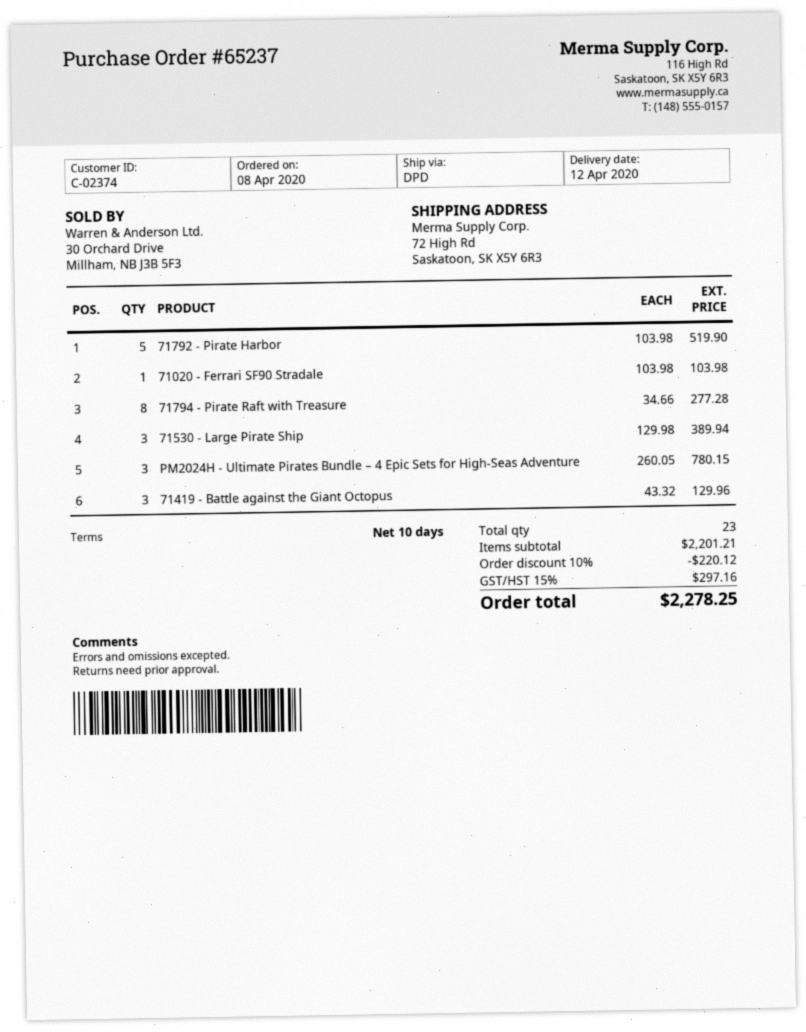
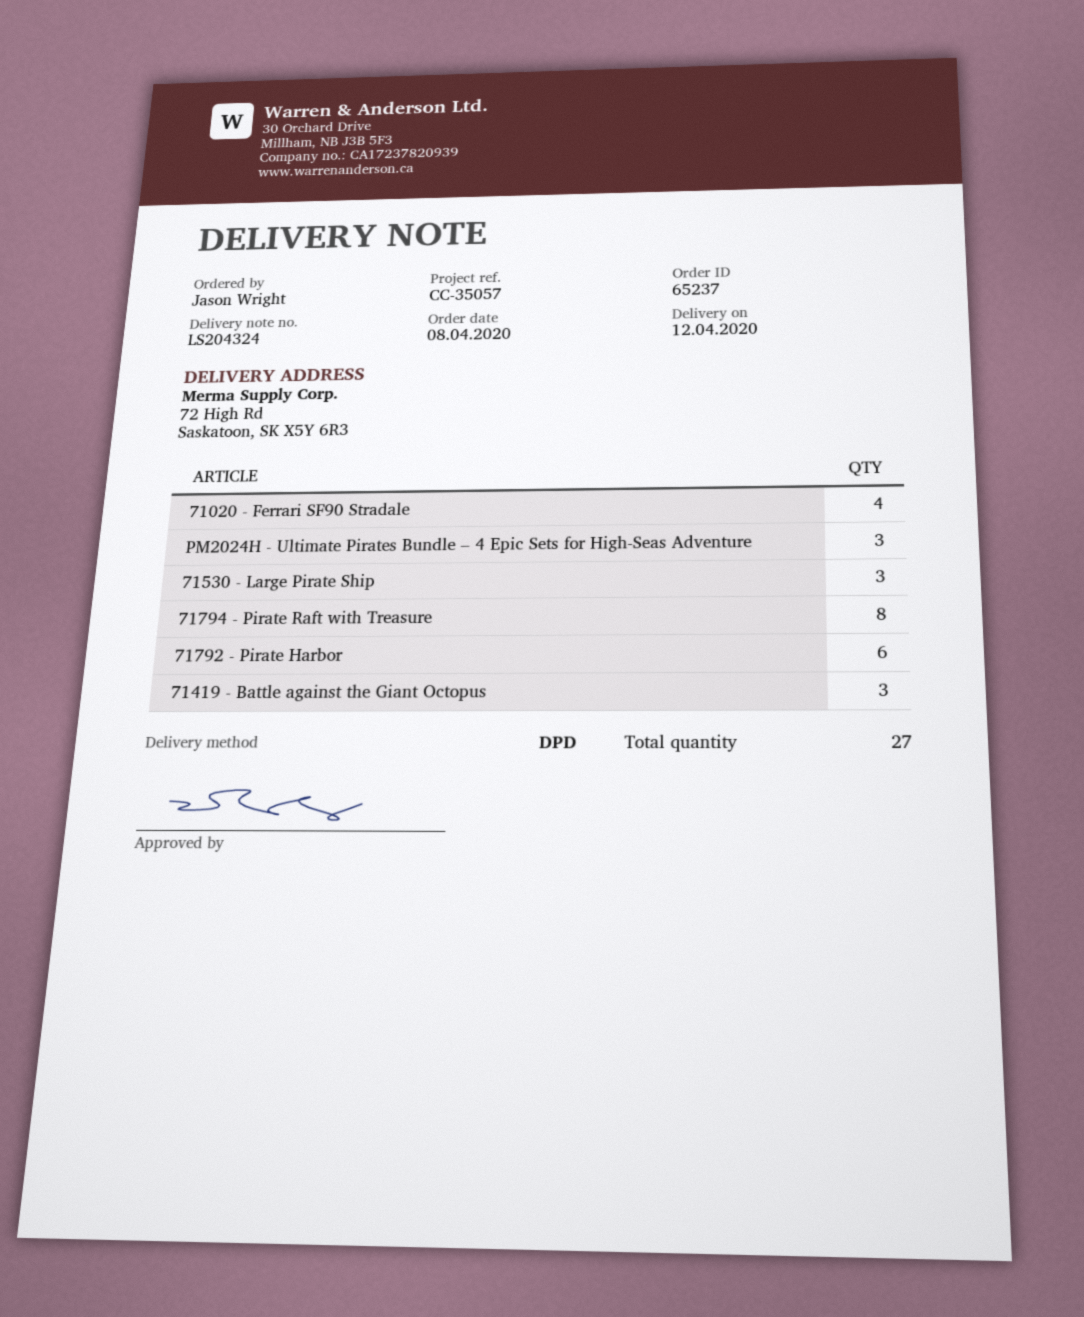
71792 - Pirate Harbor: 5 -> 6
71020 - Ferrari SF90 Stradale: 1 -> 4
total quantity: 23 -> 27

